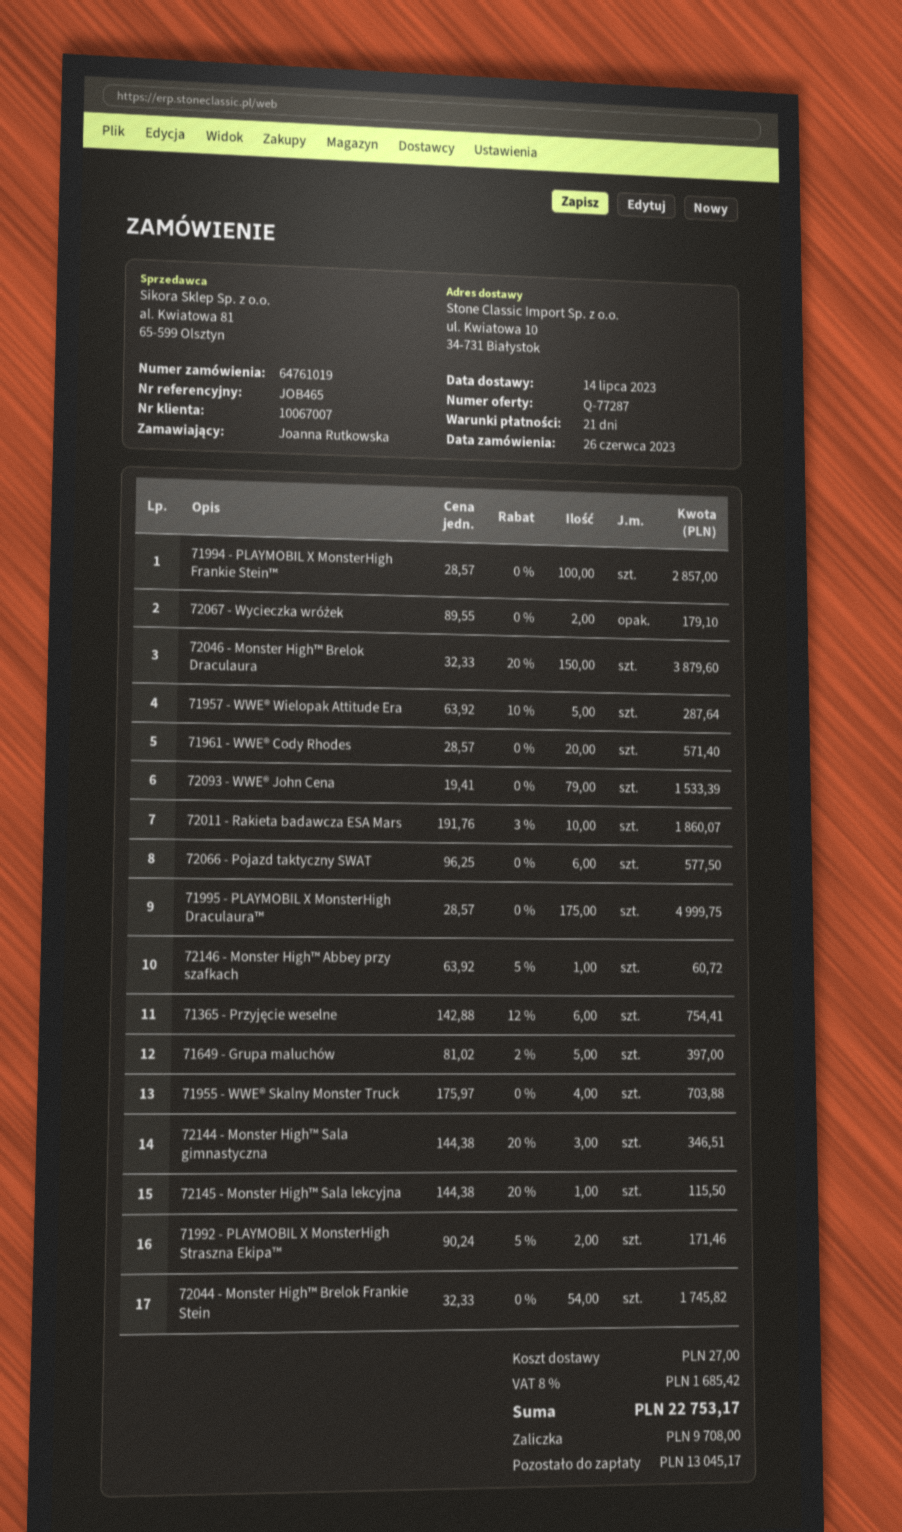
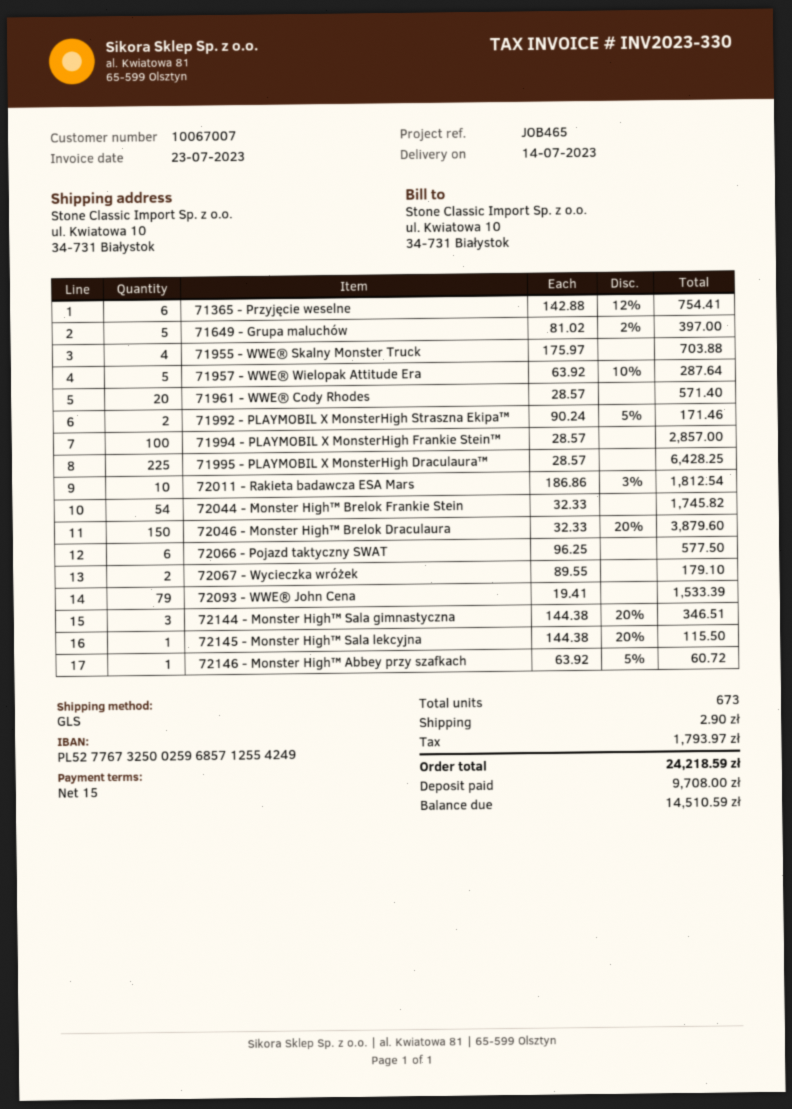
payment terms: 21 days -> 15 days
72011 - Rakieta badawcza ESA Mars: 10 x 191.76 - 3% = 1860.07 -> 10 x 186.86 - 3% = 1812.54
71995 - PLAYMOBIL X MonsterHigh Draculaura™: 175 x 28.57 = 4999.75 -> 225 x 28.57 = 6428.25
shipping: 27.00 -> 2.90
tax: 1685.42 -> 1793.97
total: 22753.17 -> 24218.59
balance: 13045.17 -> 14510.59

